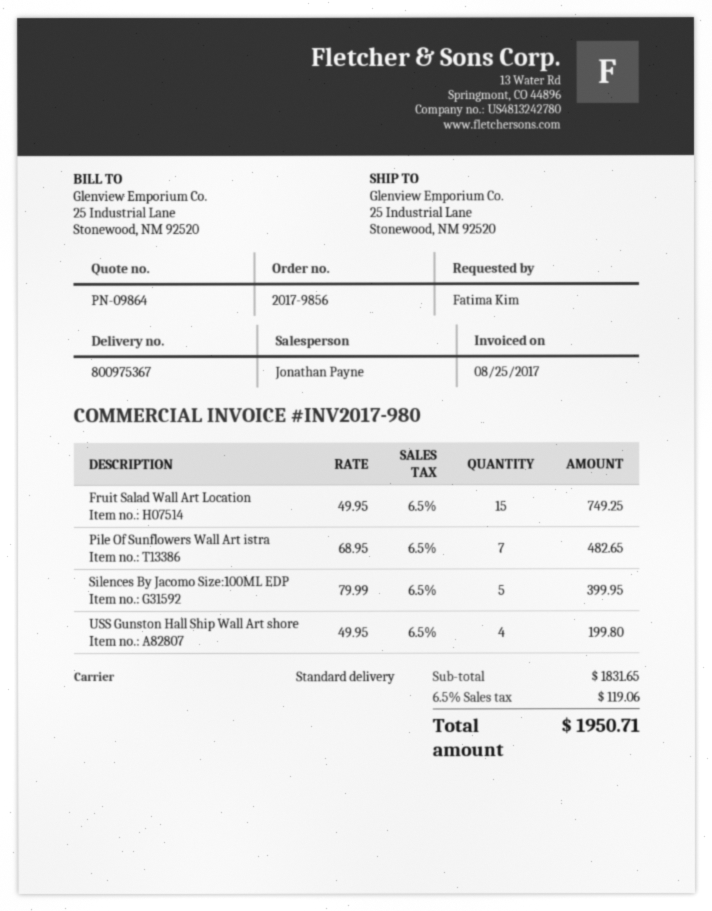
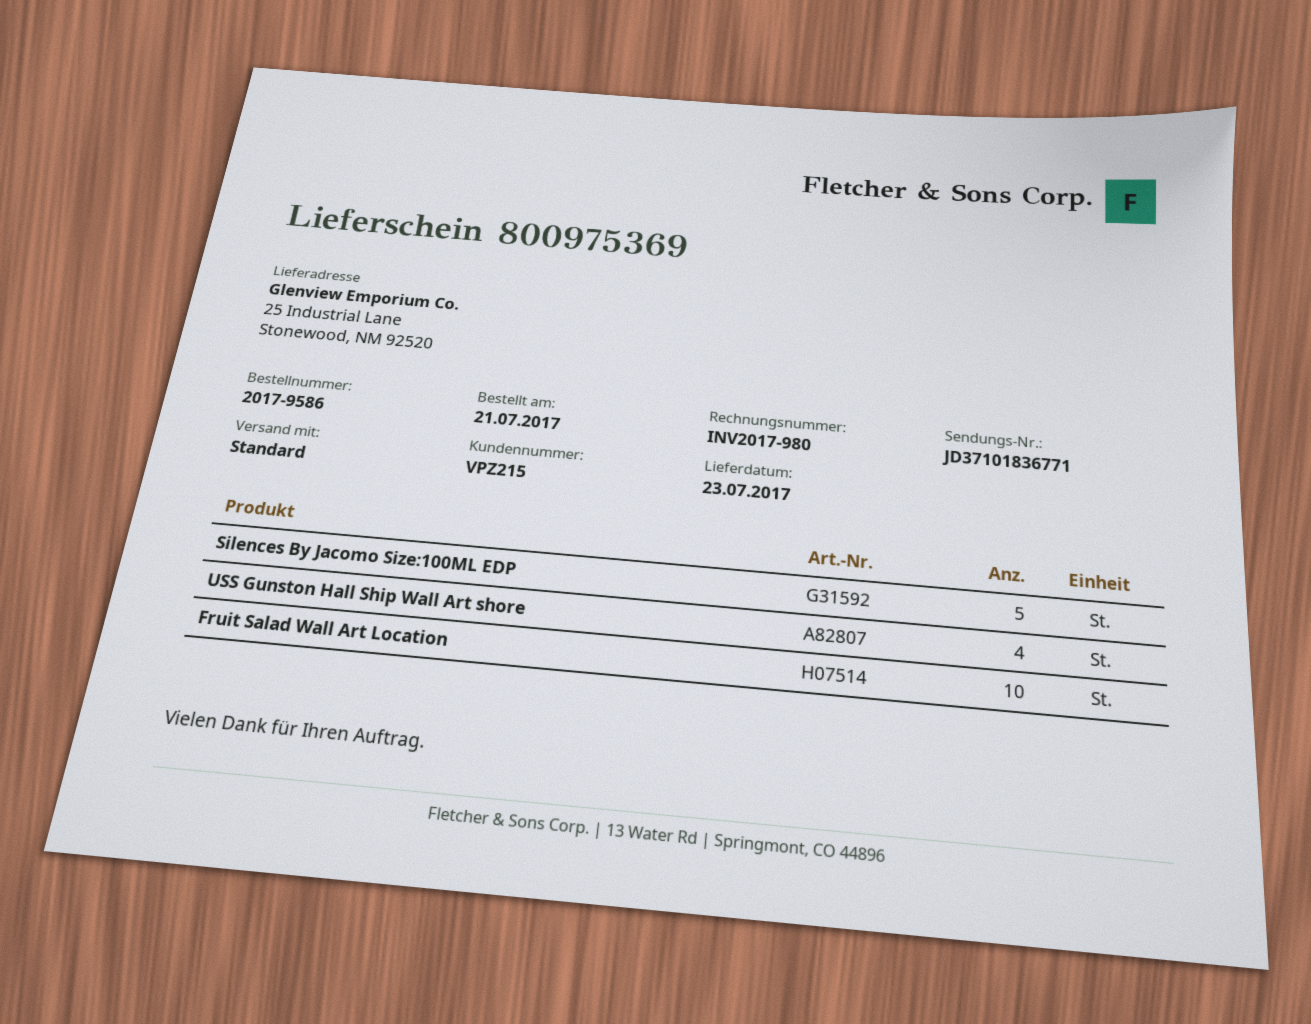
order number: 2017-9856 -> 2017-9586
delivery note number: 800975367 -> 800975369
Fruit Salad Wall Art Location: 15 -> 10
Pile Of Sunflowers Wall Art istra: 7 -> none

